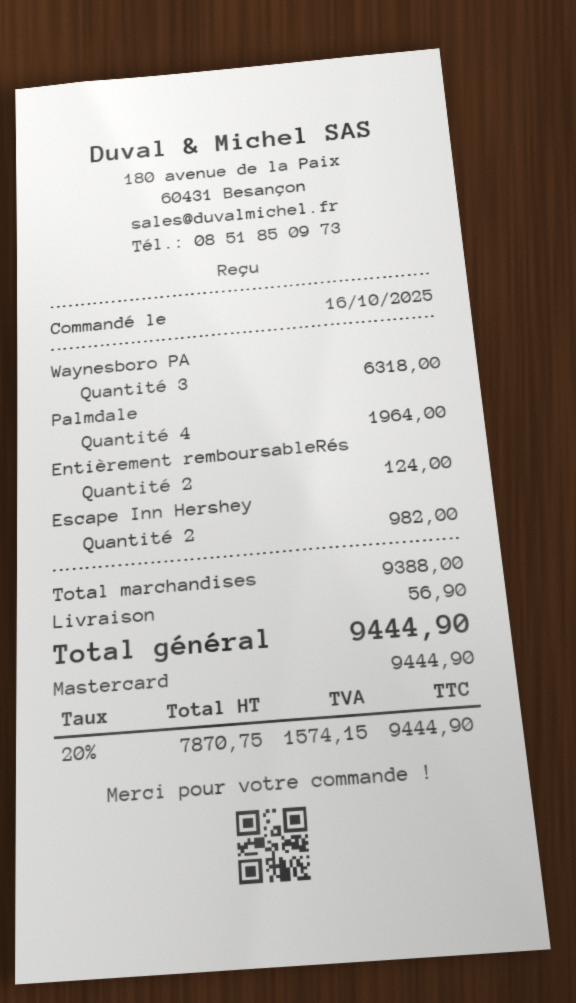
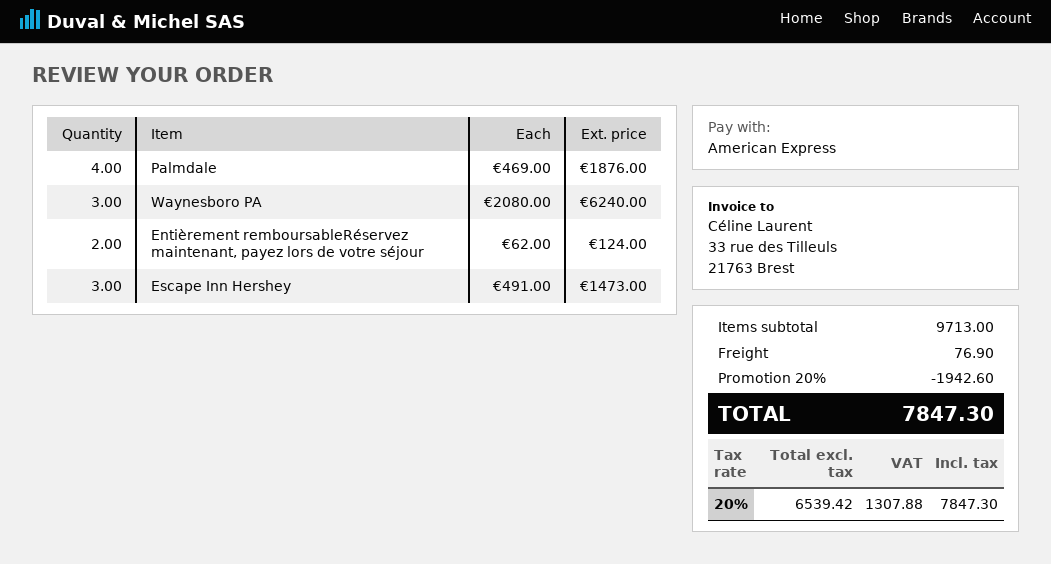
payment method: Mastercard -> American Express
Waynesboro PA: 3 for 6318.00 -> 3 for 6240.00
Palmdale: 4 for 1964.00 -> 4 for 1876.00
Escape Inn Hershey: 2 for 982.00 -> 3 for 1473.00
subtotal: 9388.00 -> 9713.00
discount: none -> 20% = 1942.60
shipping: 56.90 -> 76.90
net: 7870.75 -> 6539.42
tax: 20% = 1574.15 -> 20% = 1307.88
total: 9444.90 -> 7847.30

